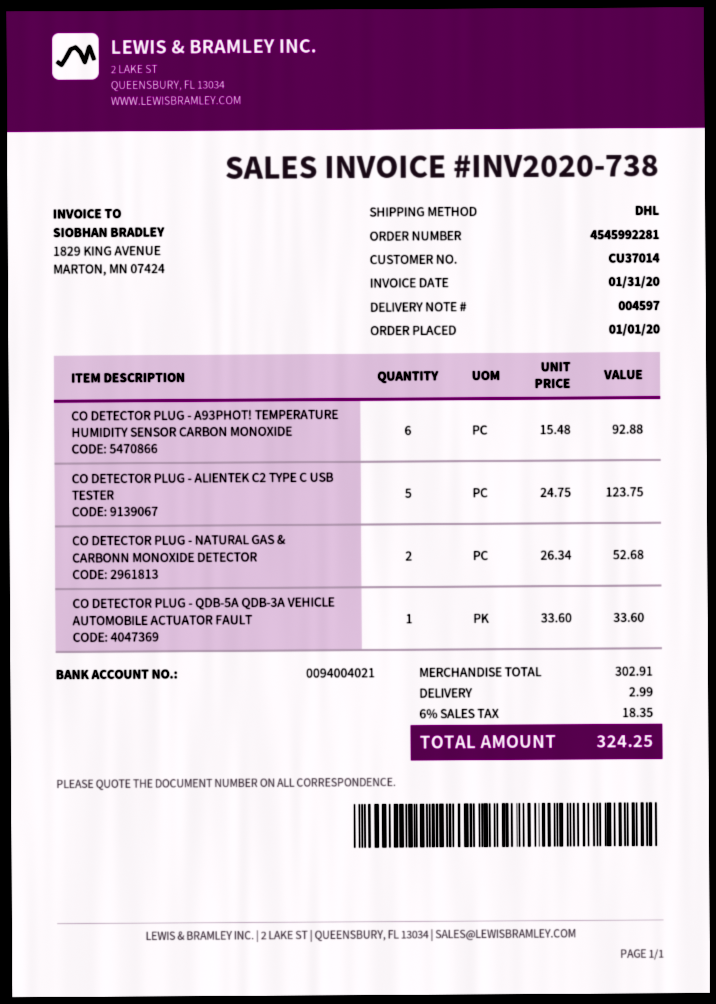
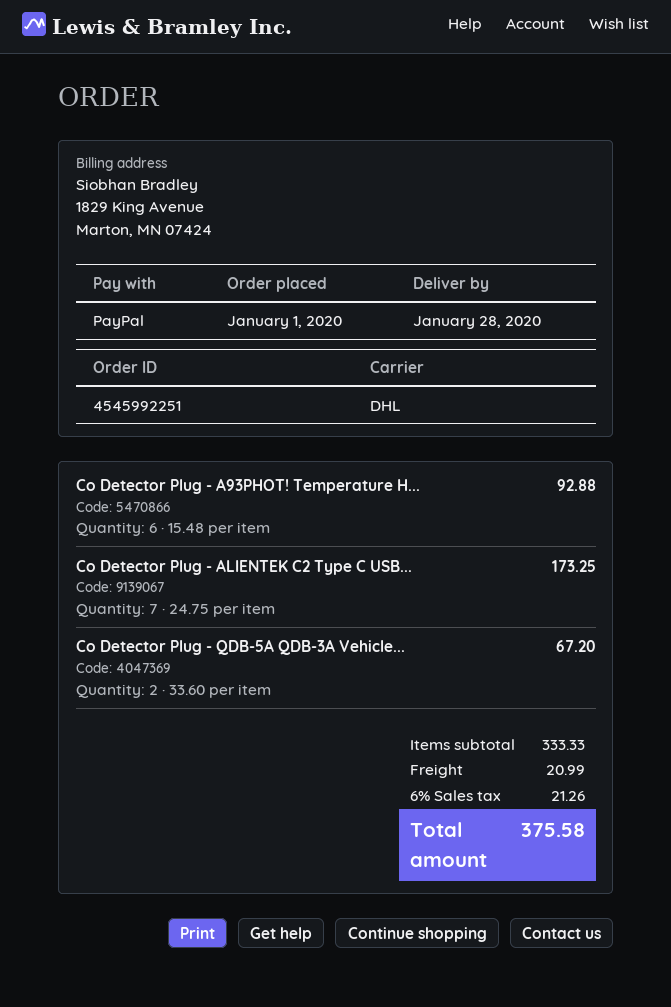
order number: 4545992281 -> 4545992251
CO DETECTOR PLUG - ALIENTEK C2 TYPE C USB TESTER: 5 x 24.75 = 123.75 -> 7 x 24.75 = 173.25
CO DETECTOR PLUG - NATURAL GAS & CARBONN MONOXIDE DETECTOR: 2 x 26.34 = 52.68 -> none
CO DETECTOR PLUG - QDB-5A QDB-3A VEHICLE AUTOMOBILE ACTUATOR FAULT: 1 x 33.60 = 33.60 -> 2 x 33.60 = 67.20
subtotal: 302.91 -> 333.33
shipping: 2.99 -> 20.99
tax: 6% = 18.35 -> 6% = 21.26
total: 324.25 -> 375.58

